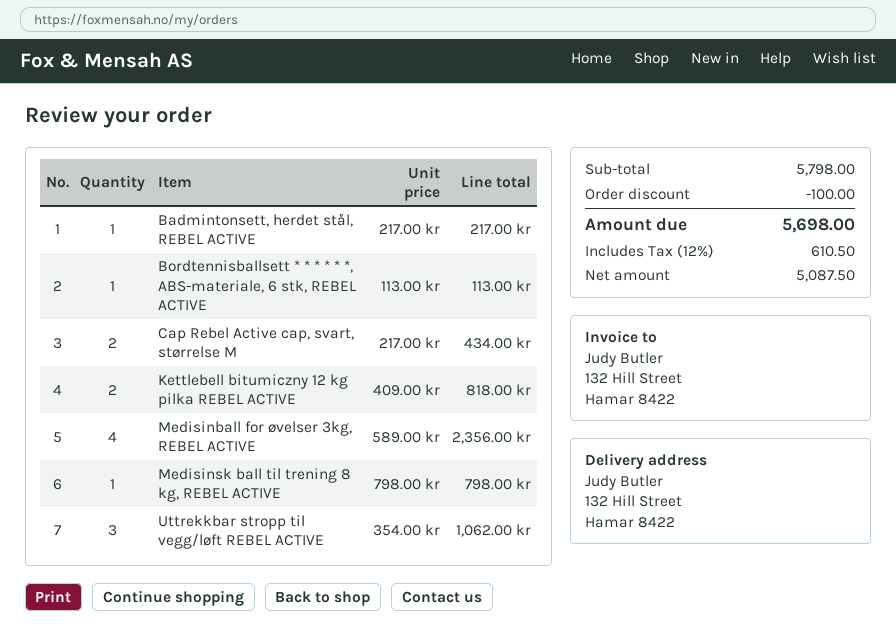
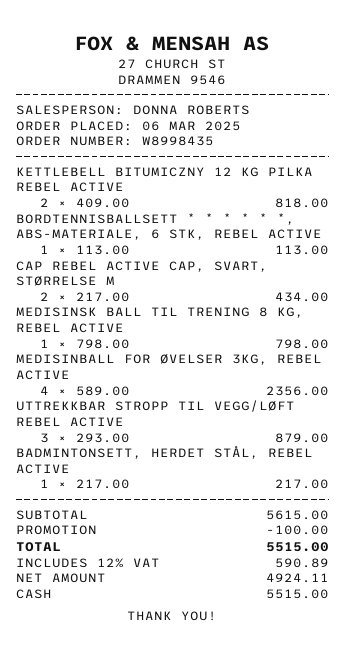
Uttrekkbar stropp til vegg/løft REBEL ACTIVE: 3 x 354.00 = 1062.00 -> 3 x 293.00 = 879.00
subtotal: 5798.00 -> 5615.00
net: 5087.50 -> 4924.11
tax: 12% = 610.50 -> 12% = 590.89
total: 5698.00 -> 5515.00

